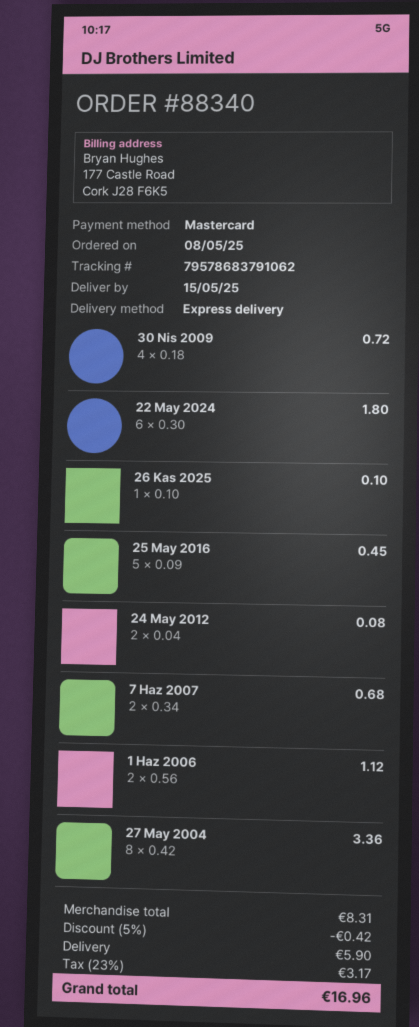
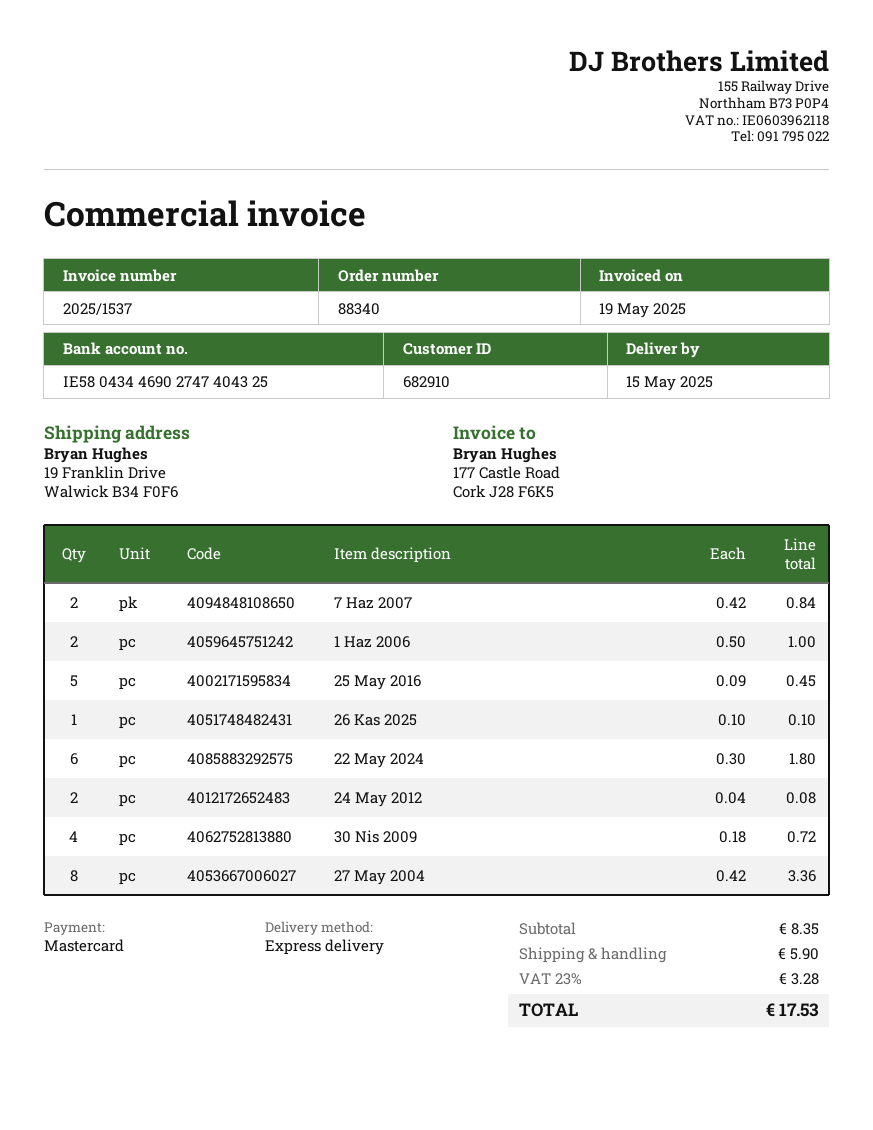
7 Haz 2007: 2 x 0.34 = 0.68 -> 2 x 0.42 = 0.84
1 Haz 2006: 2 x 0.56 = 1.12 -> 2 x 0.50 = 1.00
subtotal: 8.31 -> 8.35
discount: 5% = 0.42 -> none
tax: 23% = 3.17 -> 23% = 3.28
total: 16.96 -> 17.53

